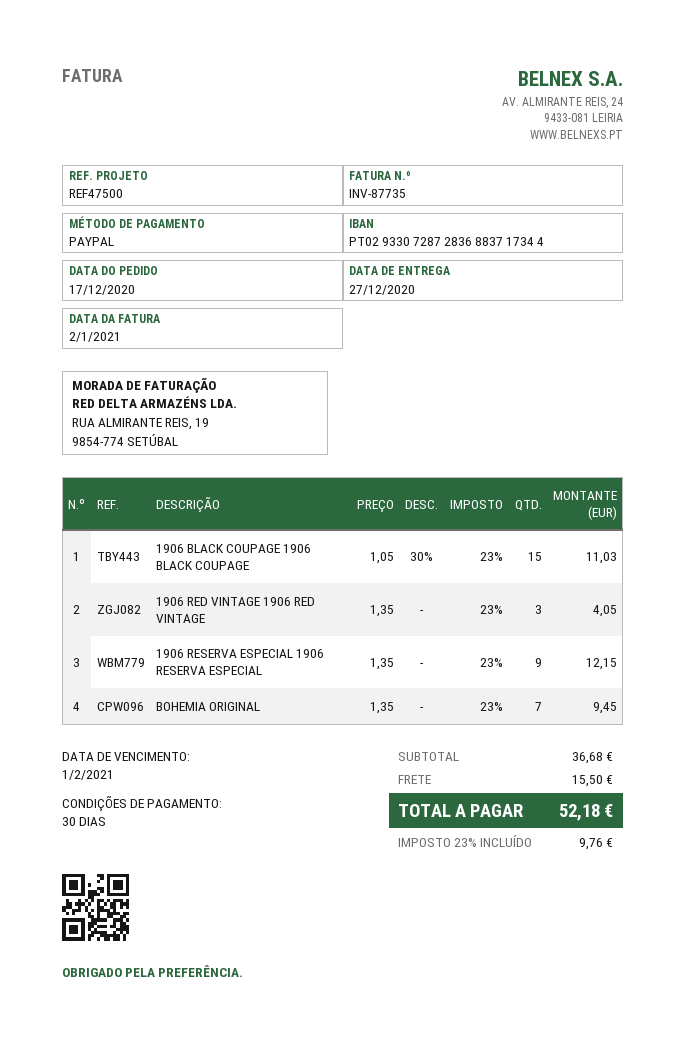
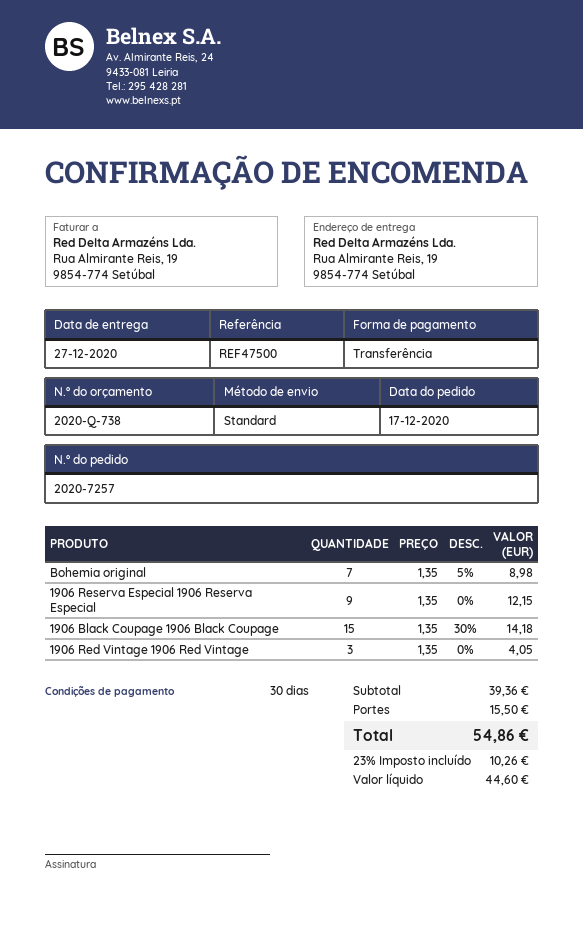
payment method: PayPal -> bank transfer
1906 BLACK COUPAGE 1906 BLACK COUPAGE: 15 x 1.05 - 30% = 11.03 -> 15 x 1.35 - 30% = 14.18
BOHEMIA ORIGINAL: 7 x 1.35 = 9.45 -> 7 x 1.35 - 5% = 8.98
subtotal: 36.68 -> 39.36
tax: 23% = 9.76 -> 23% = 10.26
total: 52.18 -> 54.86

